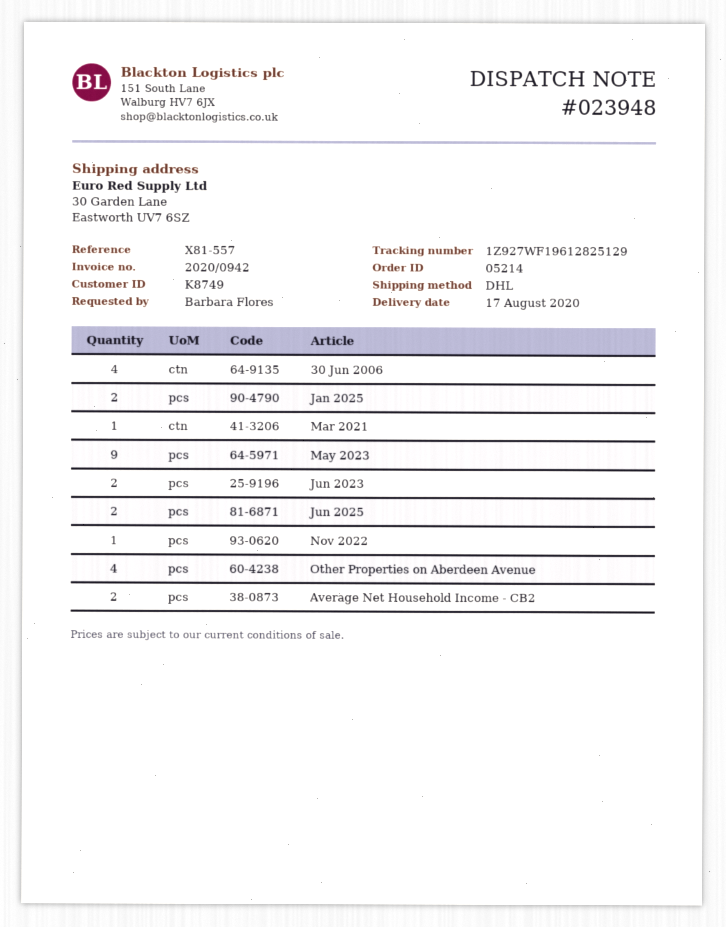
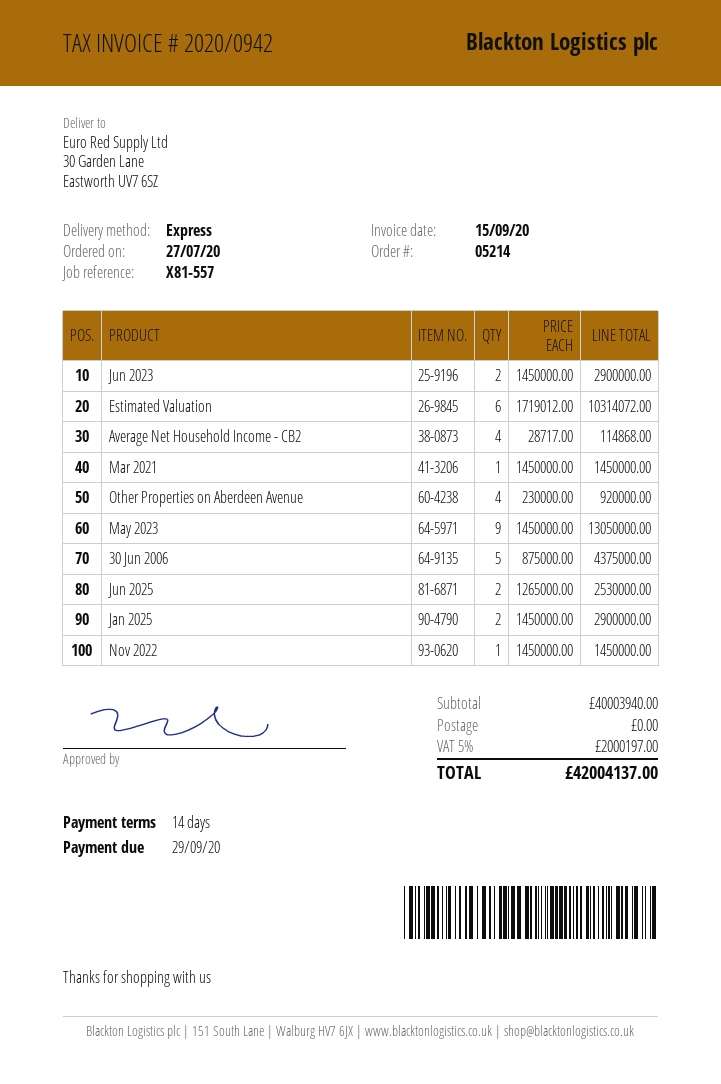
shipping method: DHL -> express
30 Jun 2006: 4 -> 5
Average Net Household Income - CB2: 2 -> 4
Estimated Valuation: none -> 6

